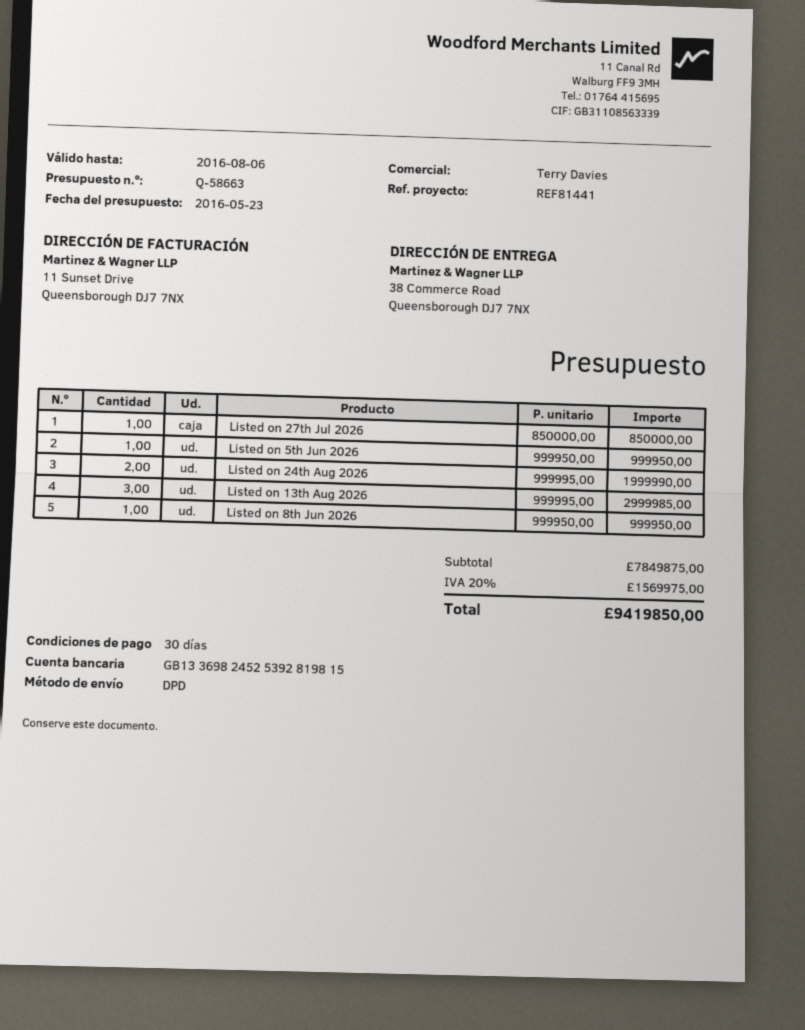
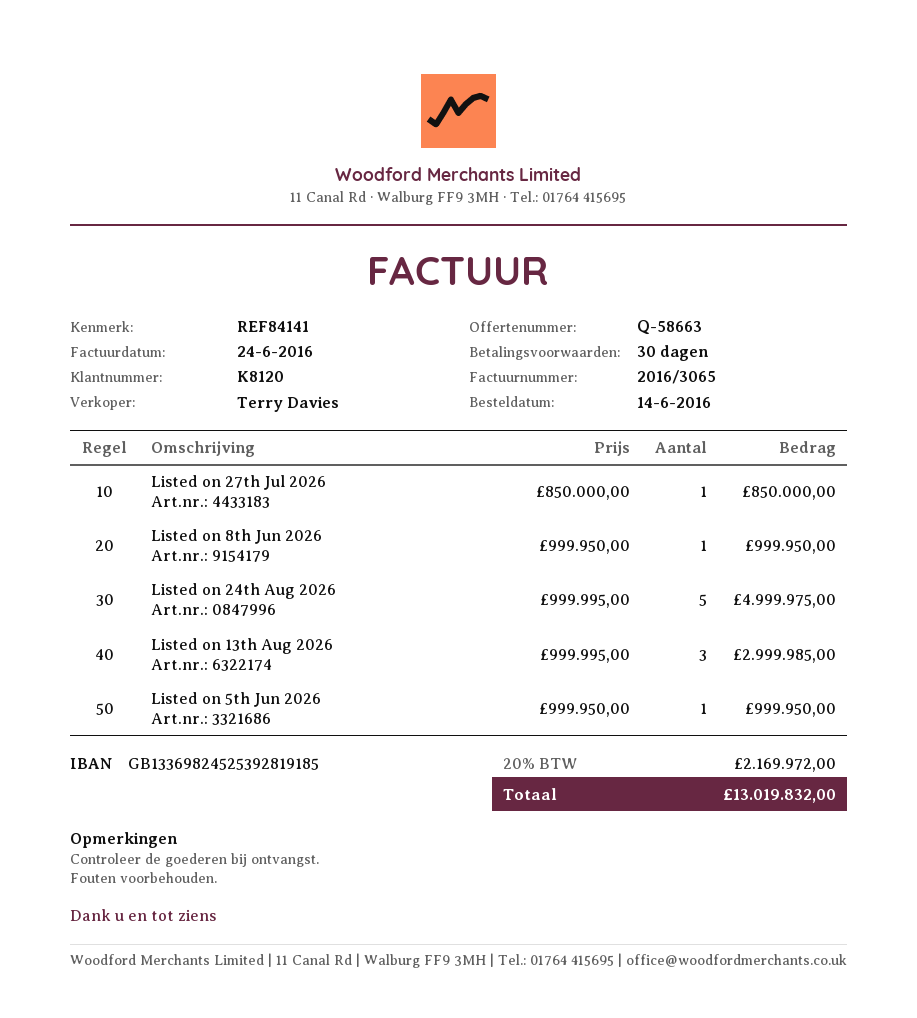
reference: REF81441 -> REF84141
bank account: GB13369824525392819815 -> GB13369824525392819185
Listed on 24th Aug 2026: 2 x 999995.00 = 1999990.00 -> 5 x 999995.00 = 4999975.00
tax: 20% = 1569975.00 -> 20% = 2169972.00
total: 9419850.00 -> 13019832.00

